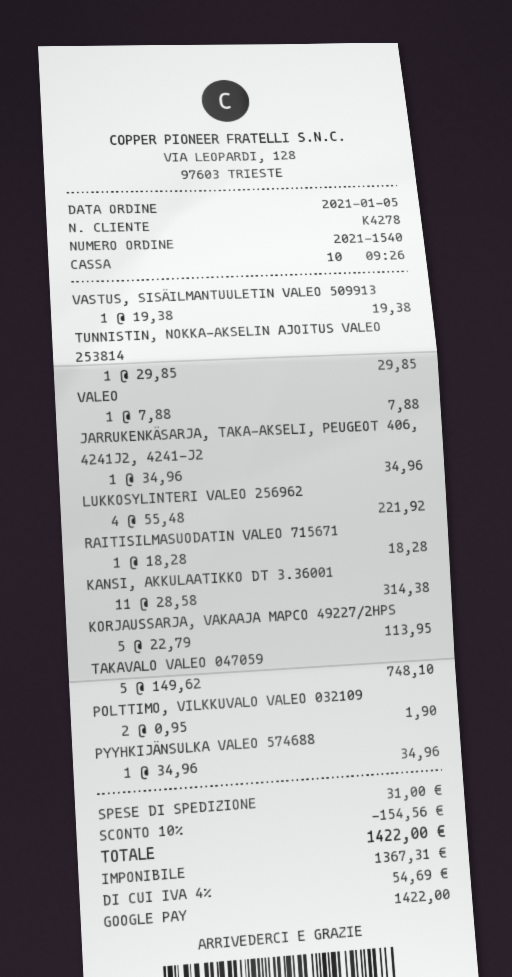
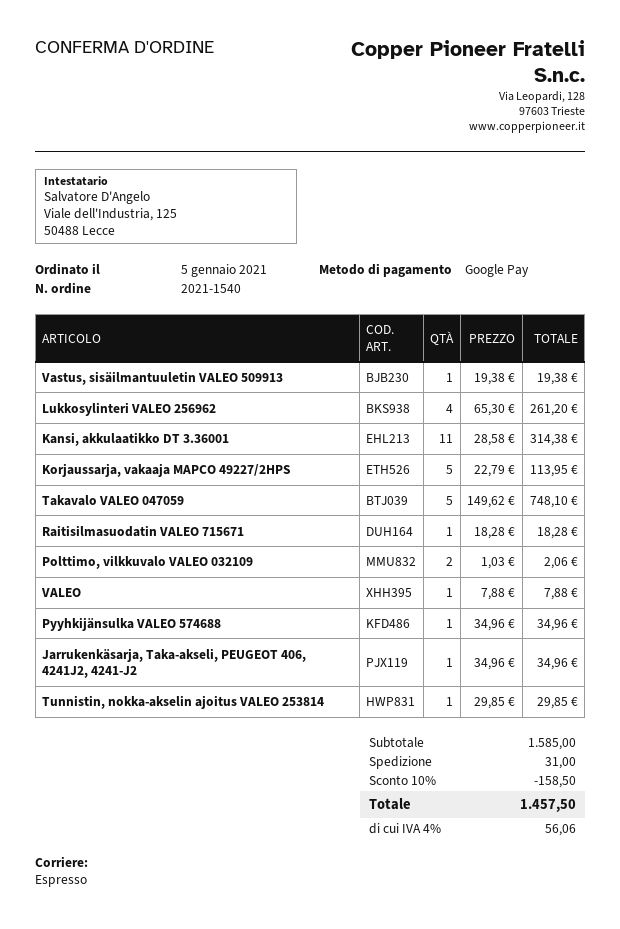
LUKKOSYLINTERI VALEO 256962: 4 x 55.48 = 221.92 -> 4 x 65.30 = 261.20
POLTTIMO, VILKKUVALO VALEO 032109: 2 x 0.95 = 1.90 -> 2 x 1.03 = 2.06
discount: 10% = 154.56 -> 10% = 158.50
tax: 4% = 54.69 -> 4% = 56.06
total: 1422.00 -> 1457.50

